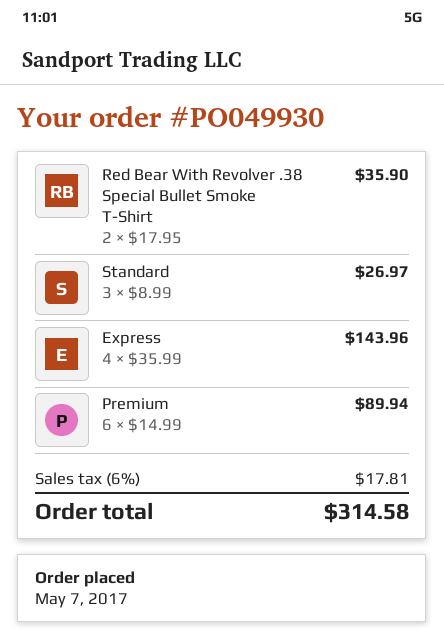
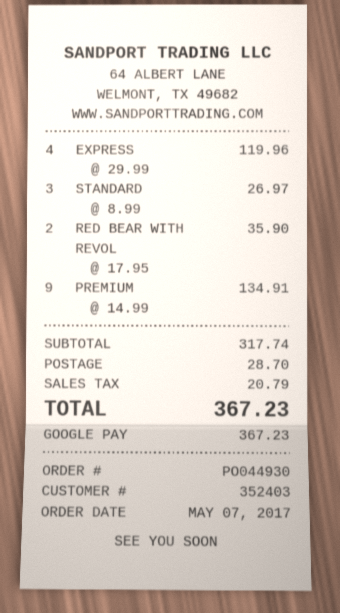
order number: PO049930 -> PO044930
Express: 4 x 35.99 = 143.96 -> 4 x 29.99 = 119.96
Premium: 6 x 14.99 = 89.94 -> 9 x 14.99 = 134.91
shipping: none -> 28.70
tax: 17.81 -> 20.79
total: 314.58 -> 367.23

